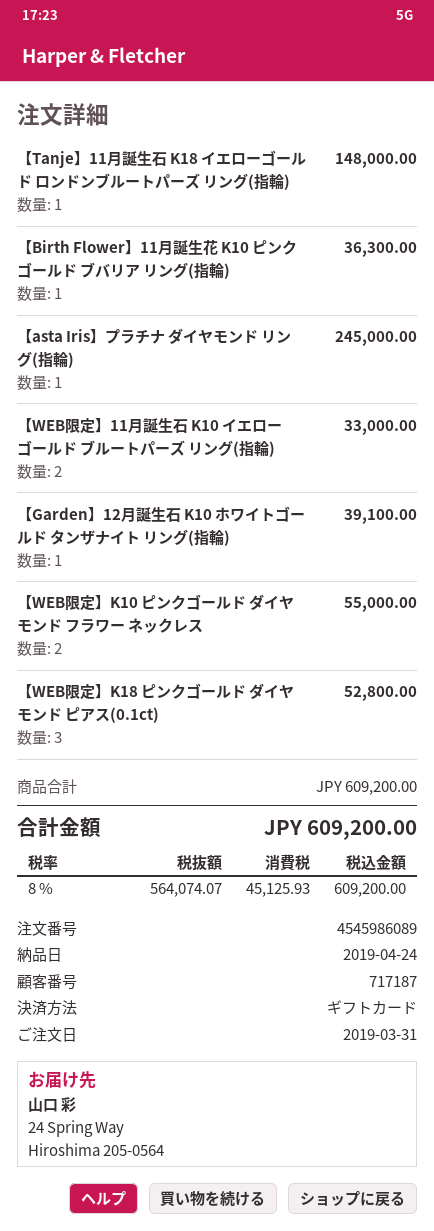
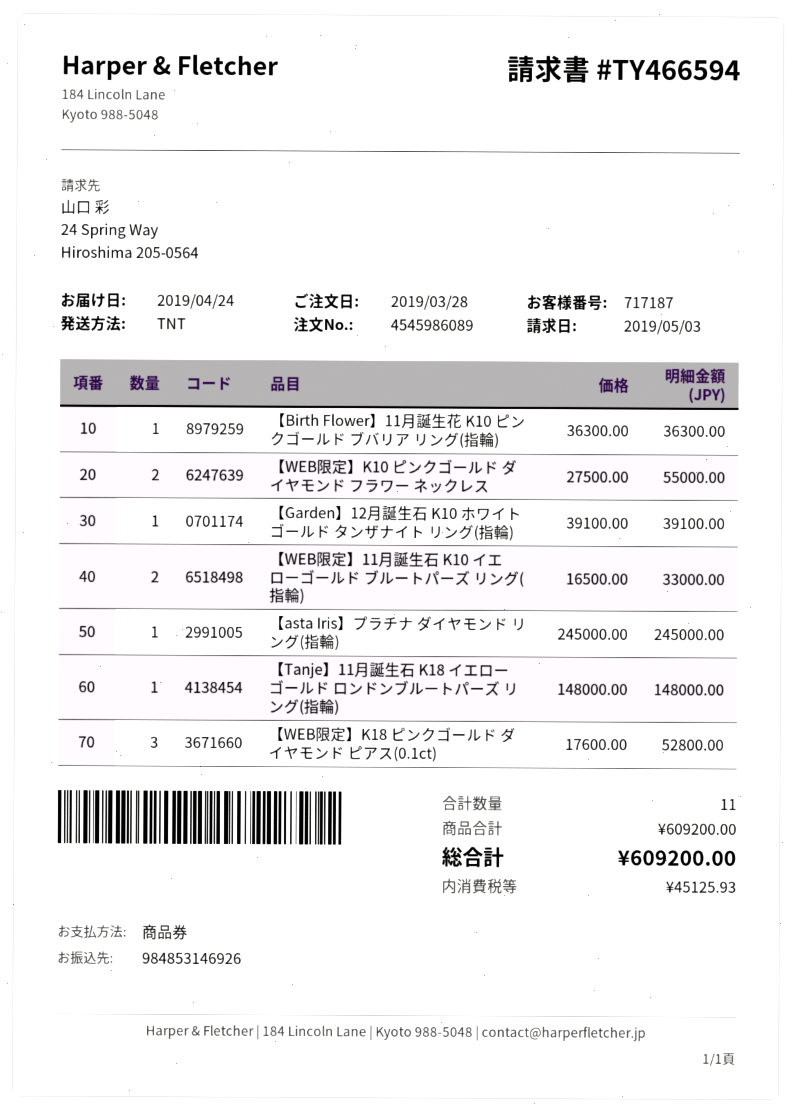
order date: 2019-03-31 -> 2019-03-28

